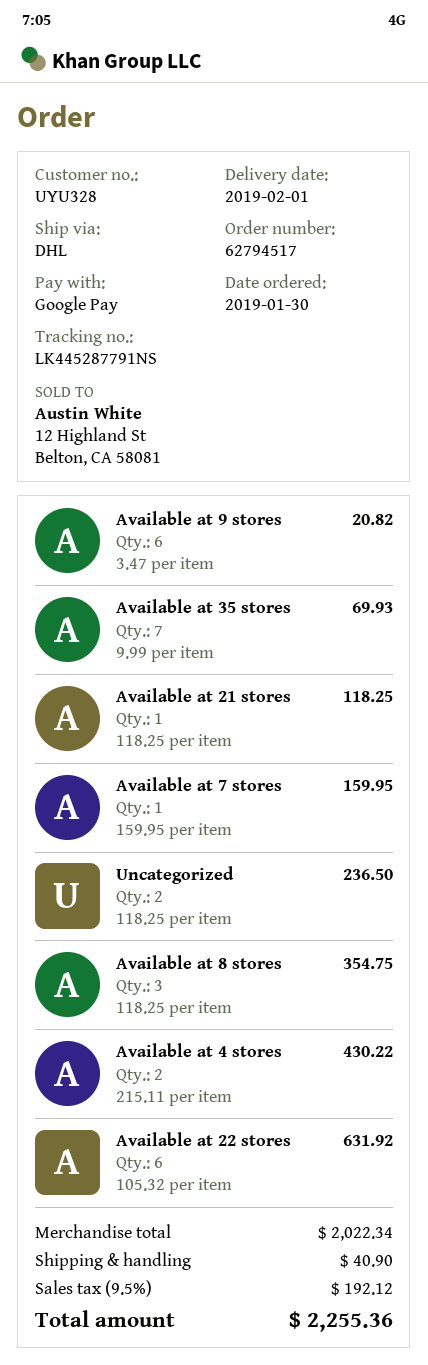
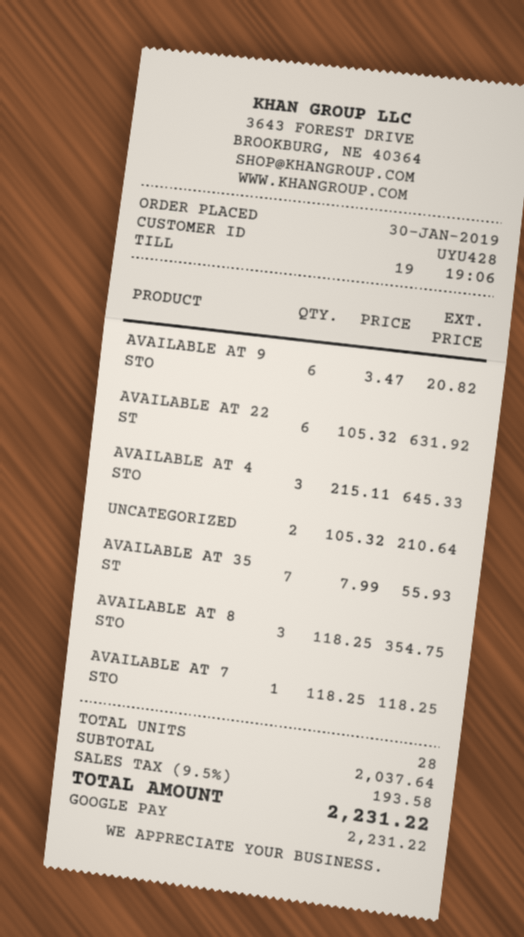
customer number: UYU328 -> UYU428
Available at 35 stores: 7 x 9.99 = 69.93 -> 7 x 7.99 = 55.93
Available at 21 stores: 1 x 118.25 = 118.25 -> none
Available at 7 stores: 1 x 159.95 = 159.95 -> 1 x 118.25 = 118.25
Uncategorized: 2 x 118.25 = 236.50 -> 2 x 105.32 = 210.64
Available at 4 stores: 2 x 215.11 = 430.22 -> 3 x 215.11 = 645.33
subtotal: 2022.34 -> 2037.64
shipping: 40.90 -> none
tax: 9.5% = 192.12 -> 9.5% = 193.58
total: 2255.36 -> 2231.22

